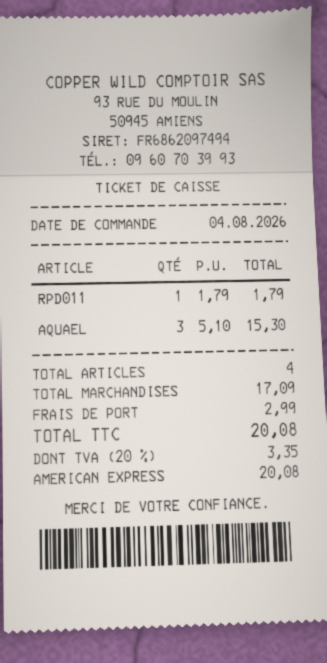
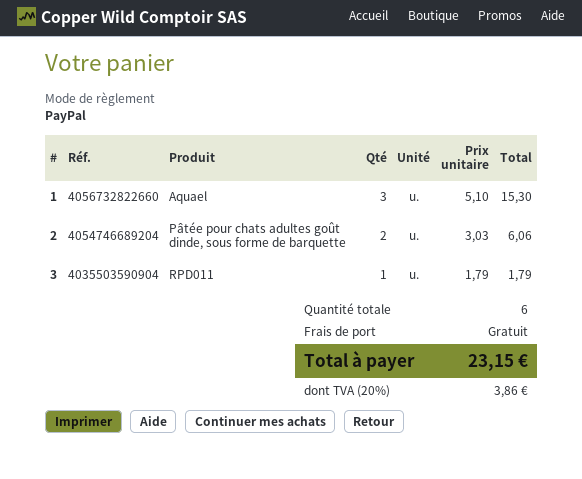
payment method: American Express -> PayPal
Pâtée pour chats adultes goût dinde, sous forme de barquette: none -> 2 x 3.03 = 6.06
total quantity: 4 -> 6
shipping: 2.99 -> 0.00
tax: 20% = 3.35 -> 20% = 3.86
total: 20.08 -> 23.15

